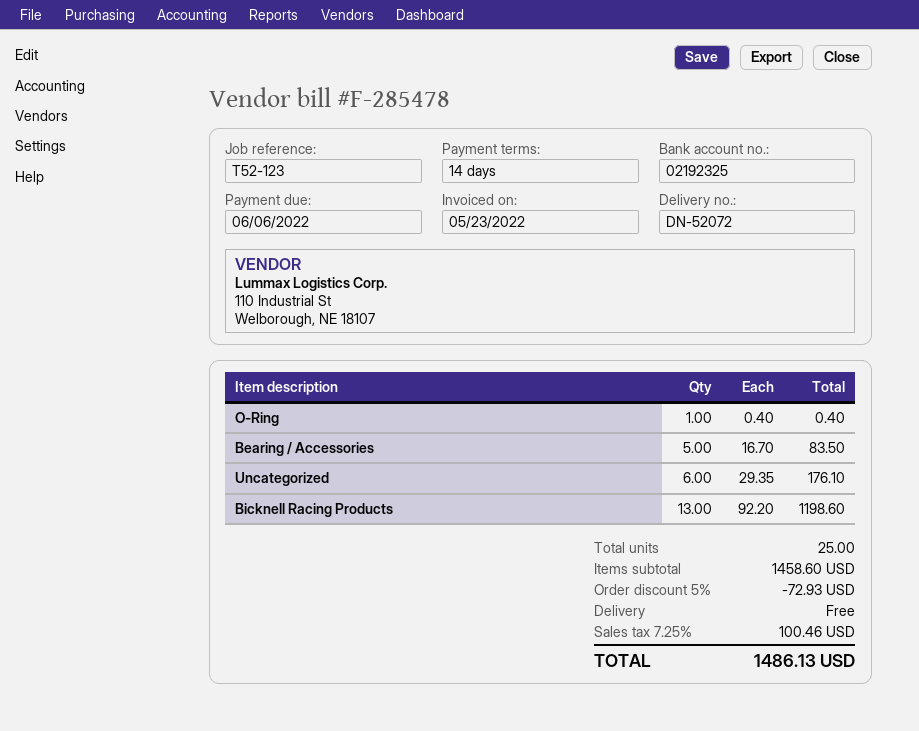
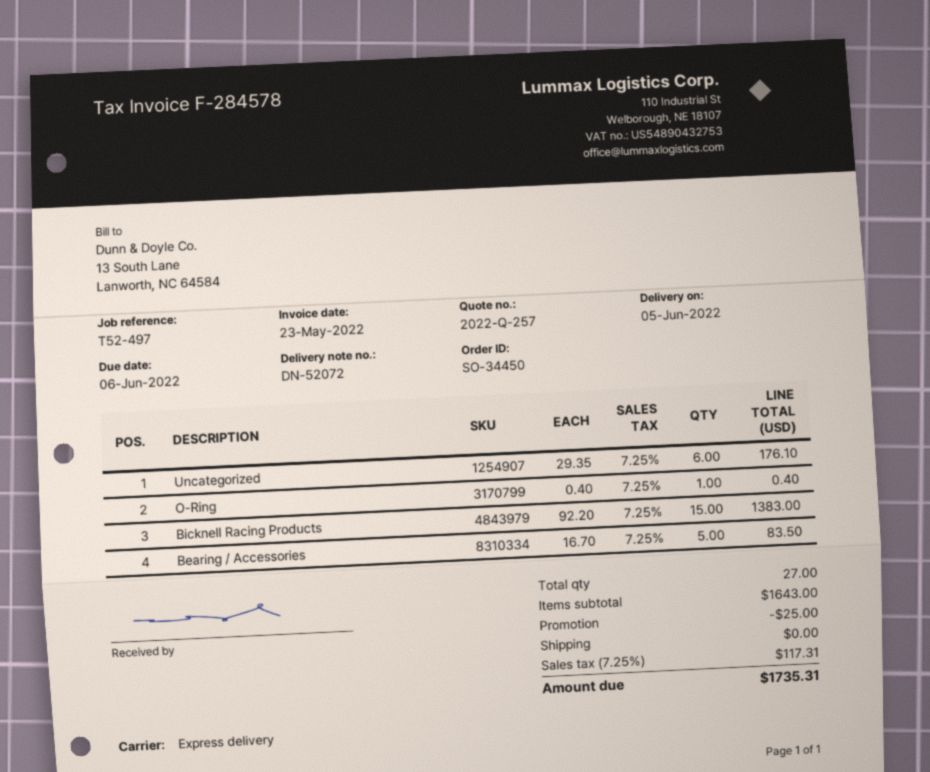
invoice number: F-285478 -> F-284578
reference: T52-123 -> T52-497
Bicknell Racing Products: 13 x 92.20 = 1198.60 -> 15 x 92.20 = 1383.00
total quantity: 25 -> 27
subtotal: 1458.60 -> 1643.00
discount: 72.93 -> 25.00
tax: 7.25% = 100.46 -> 7.25% = 117.31
total: 1486.13 -> 1735.31

